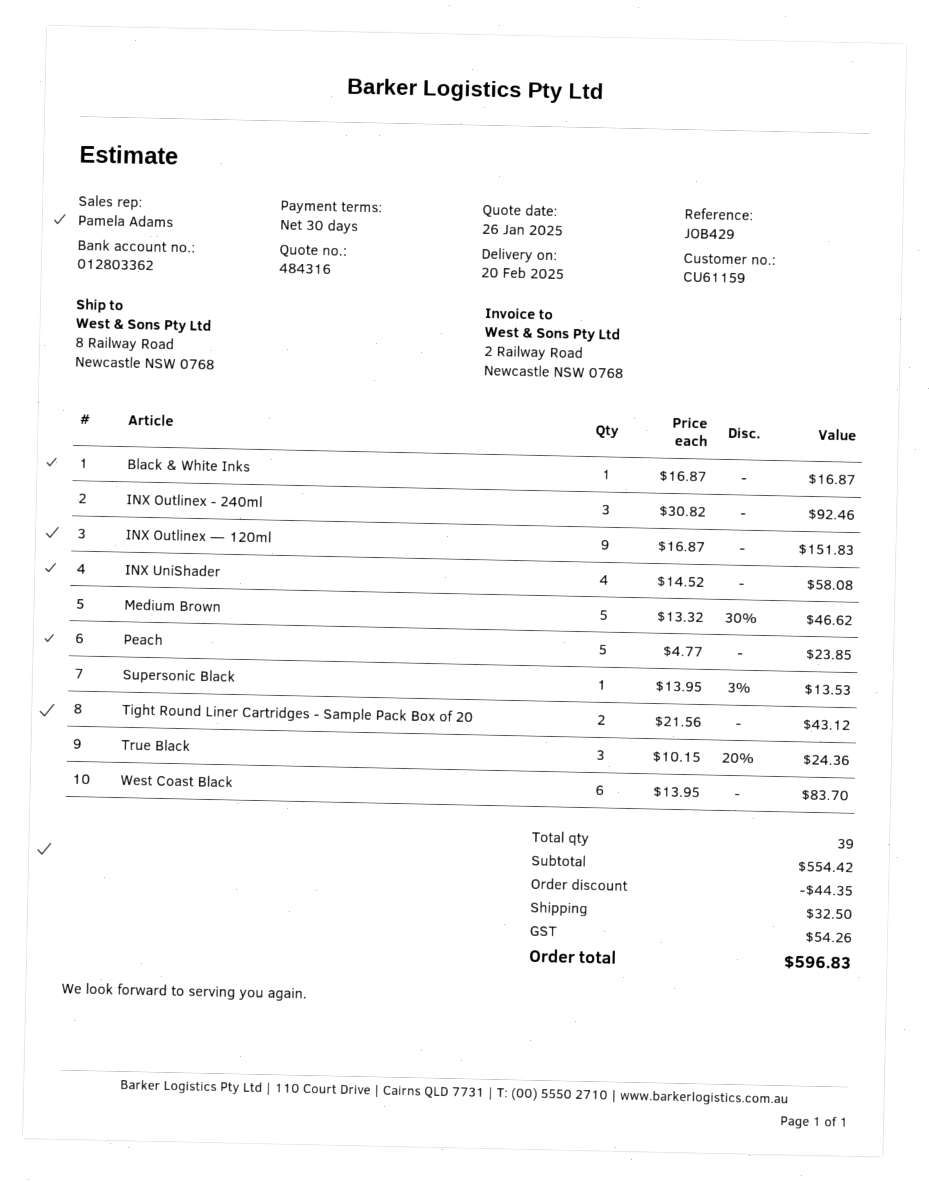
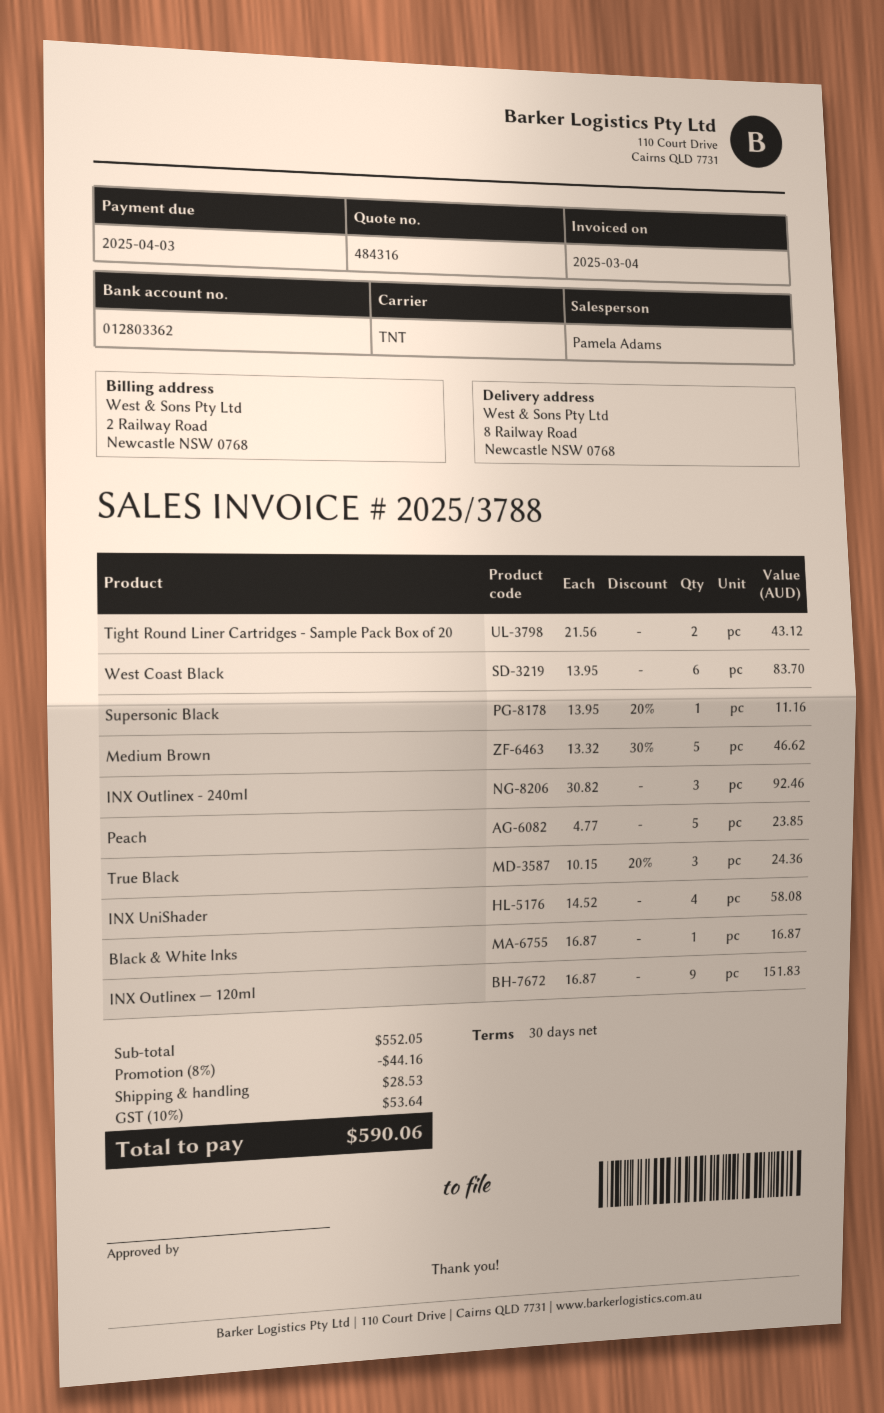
Supersonic Black: 1 x 13.95 - 3% = 13.53 -> 1 x 13.95 - 20% = 11.16
subtotal: 554.42 -> 552.05
discount: 44.35 -> 44.16
shipping: 32.50 -> 28.53
tax: 54.26 -> 53.64
total: 596.83 -> 590.06

